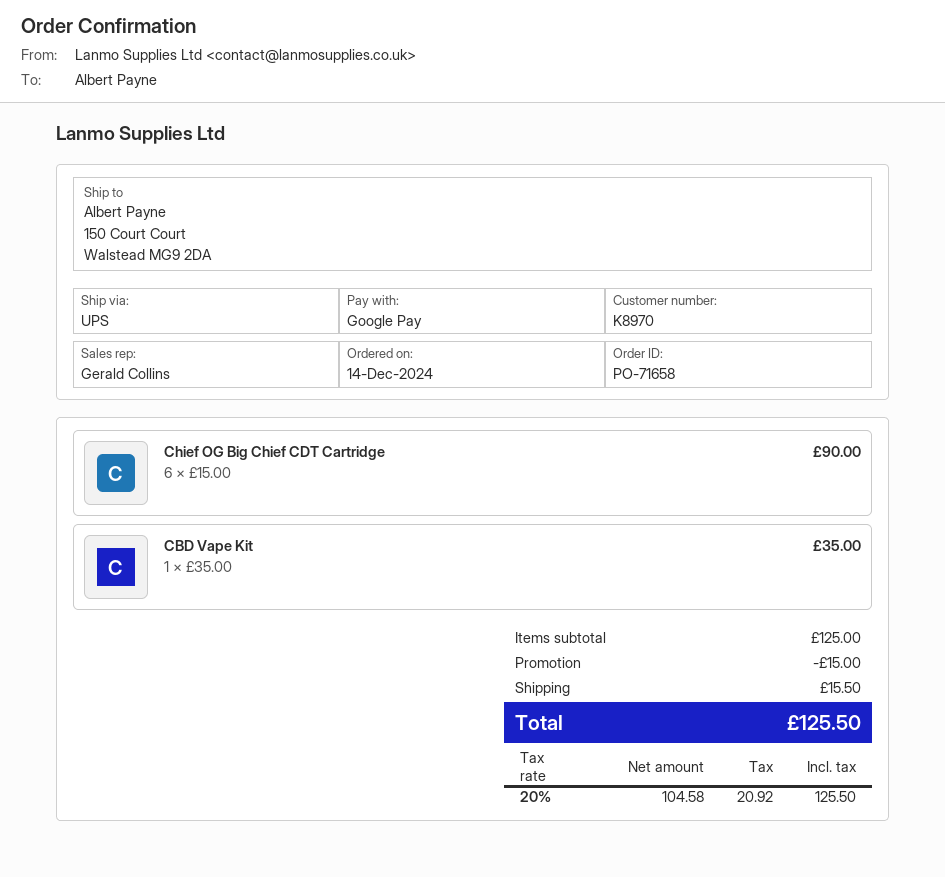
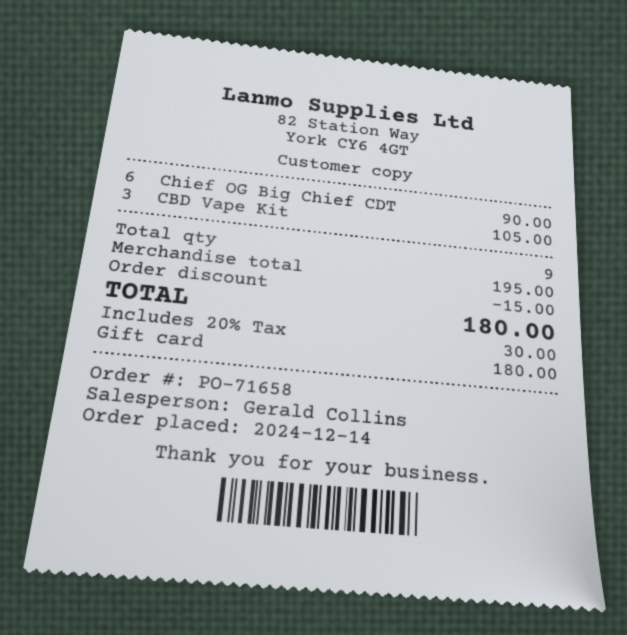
payment method: Google Pay -> gift card
CBD Vape Kit: 1 for 35.00 -> 3 for 105.00
subtotal: 125.00 -> 195.00
shipping: 15.50 -> none
tax: 20% = 20.92 -> 20% = 30.00
total: 125.50 -> 180.00

